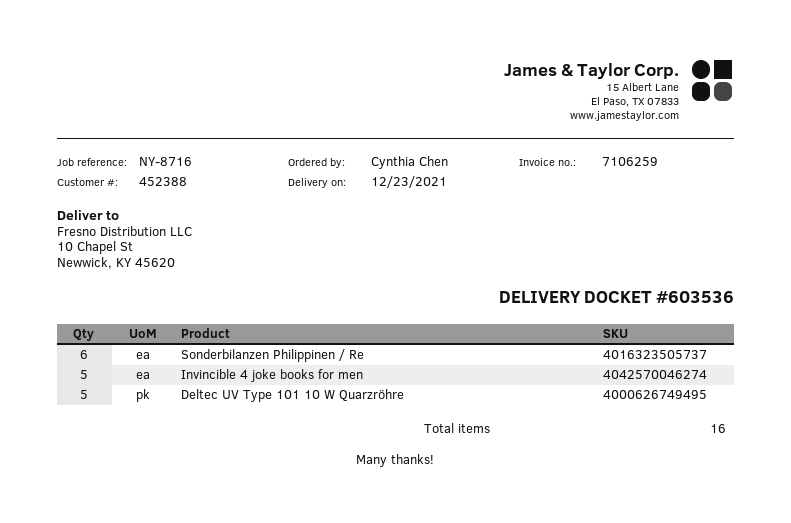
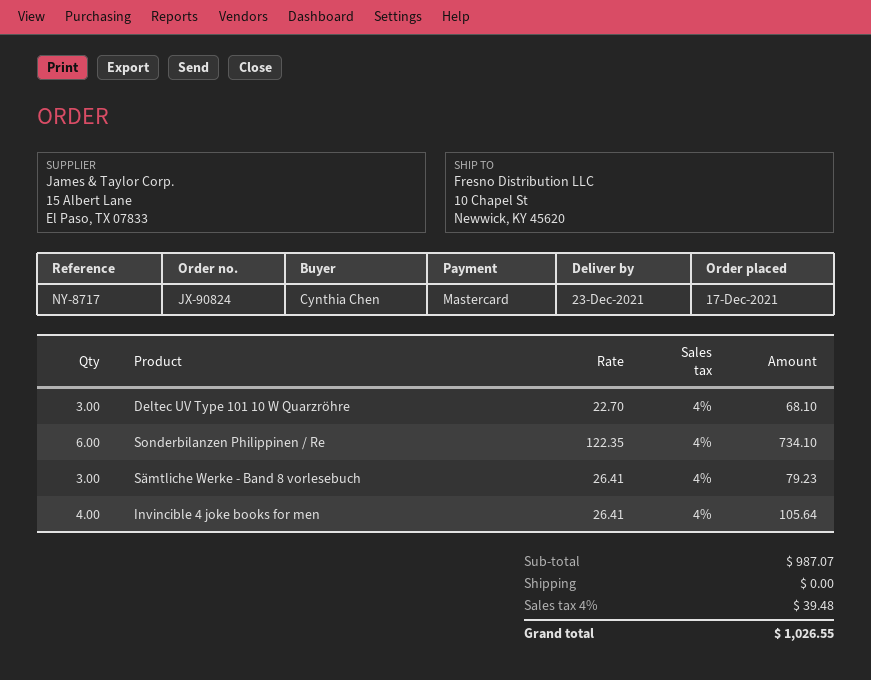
reference: NY-8716 -> NY-8717
Invincible 4 joke books for men: 5 -> 4
Deltec UV Type 101 10 W Quarzröhre: 5 -> 3
Sämtliche Werke - Band 8 vorlesebuch: none -> 3

